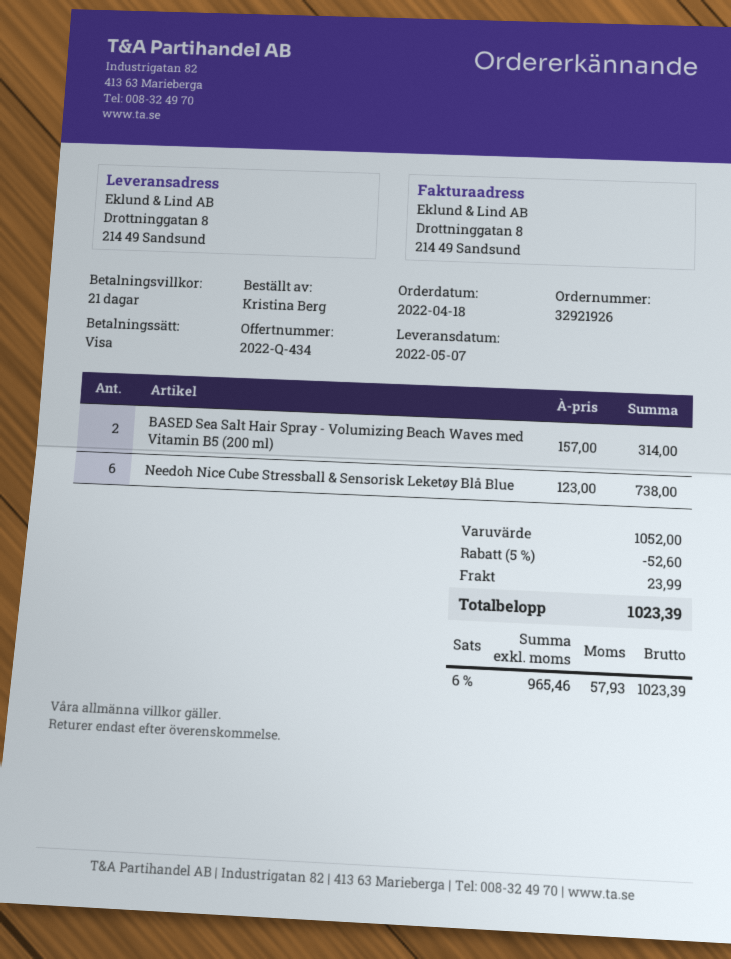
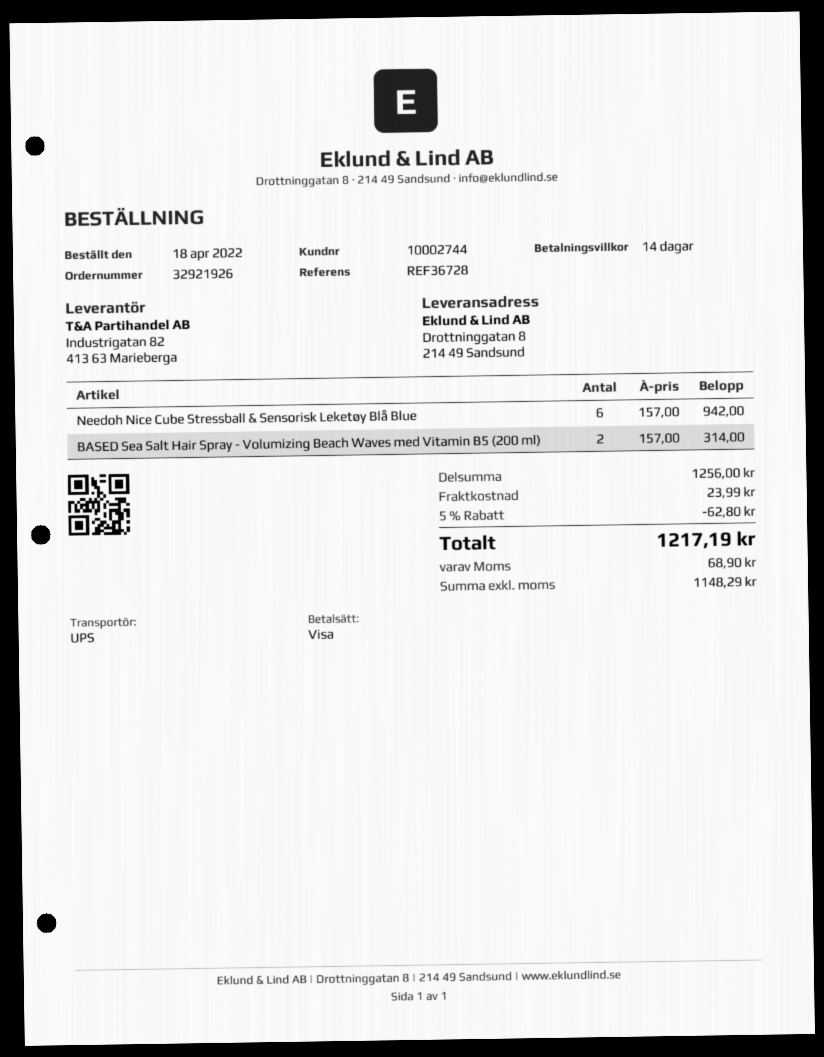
payment terms: 21 days -> 14 days
Needoh Nice Cube Stressball & Sensorisk Leketøy Blå Blue: 6 x 123.00 = 738.00 -> 6 x 157.00 = 942.00
subtotal: 1052.00 -> 1256.00
discount: 5% = 52.60 -> 5% = 62.80
net: 965.46 -> 1148.29
tax: 57.93 -> 68.90
total: 1023.39 -> 1217.19

